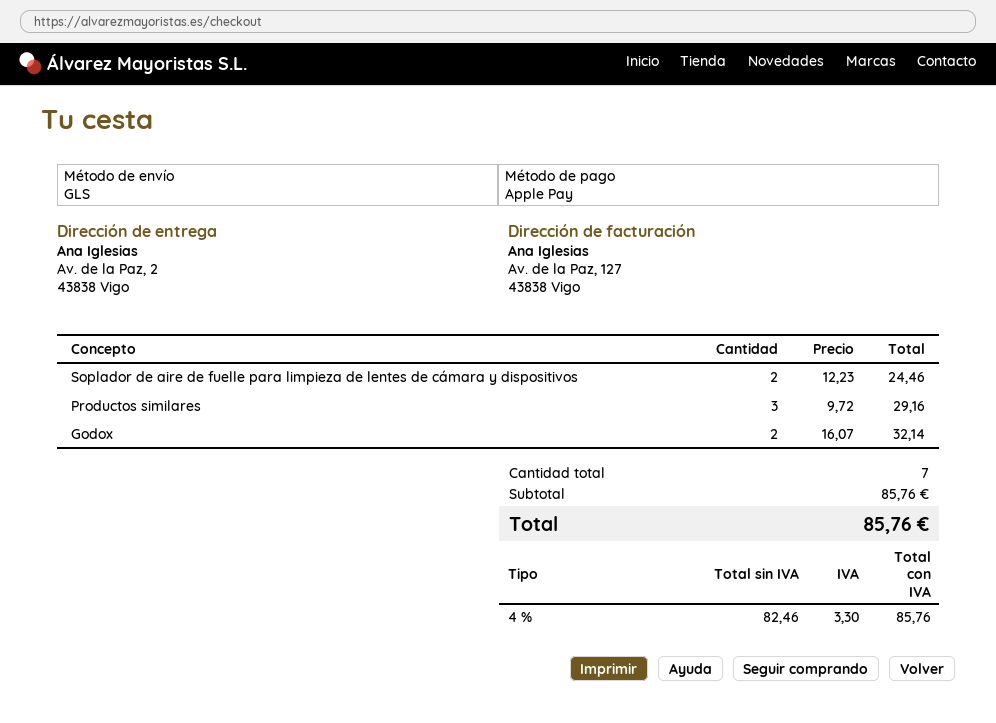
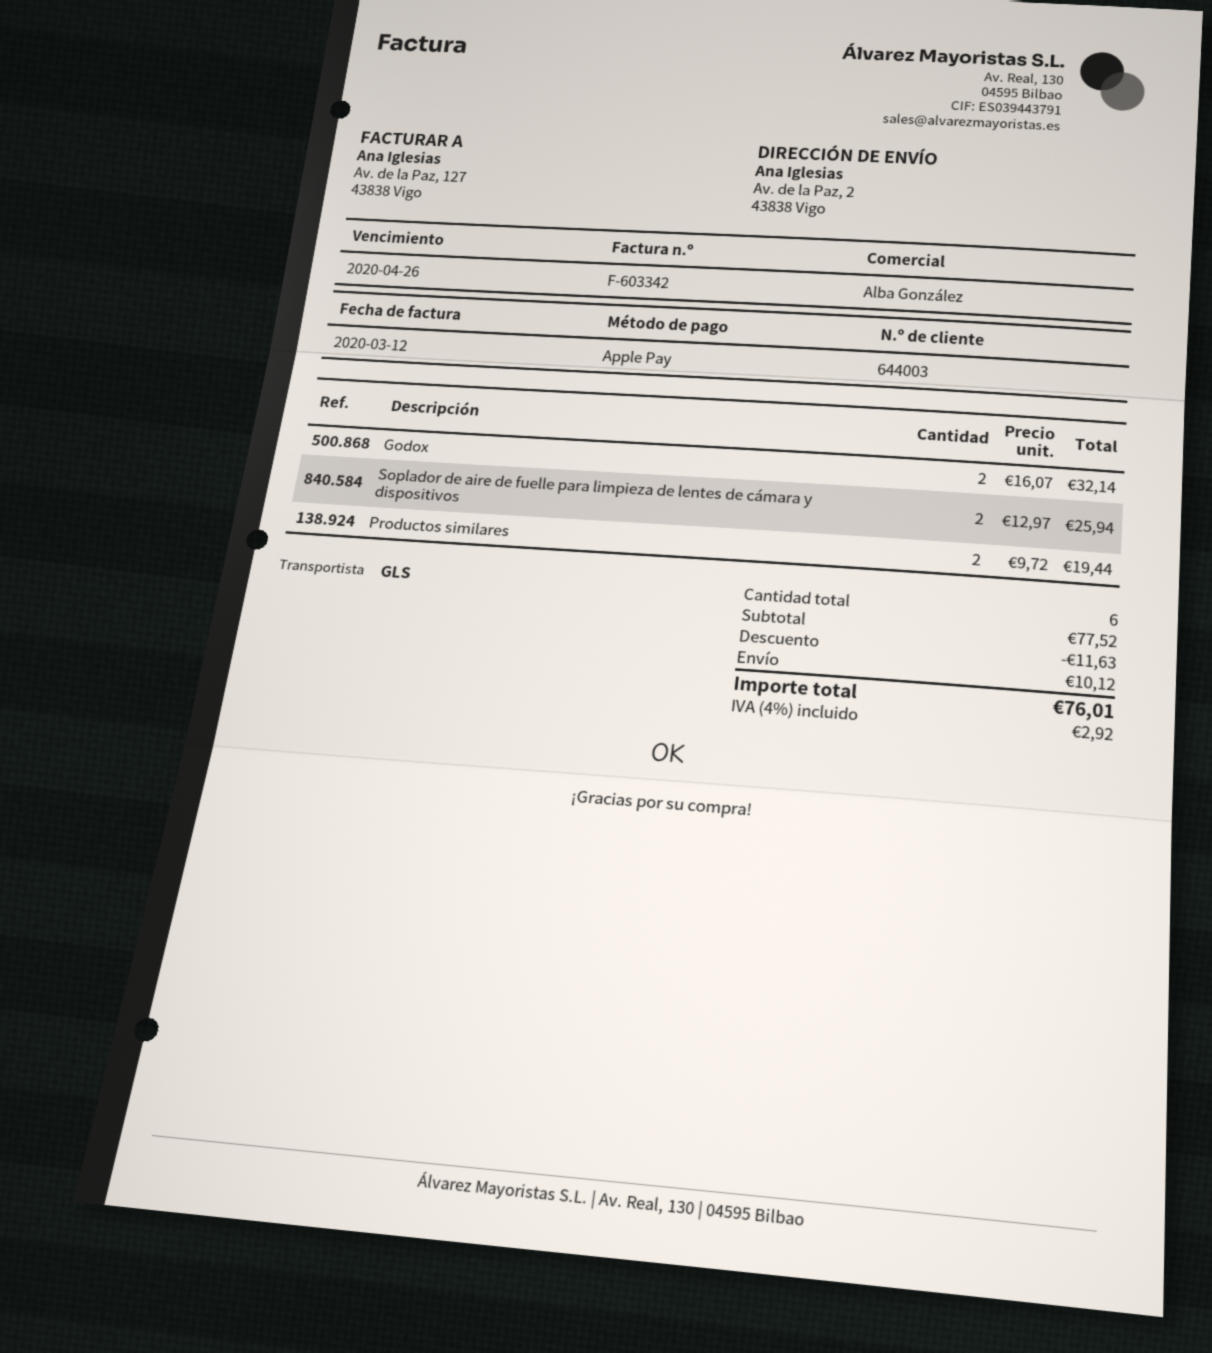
Soplador de aire de fuelle para limpieza de lentes de cámara y dispositivos: 2 x 12.23 = 24.46 -> 2 x 12.97 = 25.94
Productos similares: 3 x 9.72 = 29.16 -> 2 x 9.72 = 19.44
total quantity: 7 -> 6
subtotal: 85.76 -> 77.52
discount: none -> 11.63
shipping: none -> 10.12
tax: 4% = 3.30 -> 4% = 2.92
total: 85.76 -> 76.01

